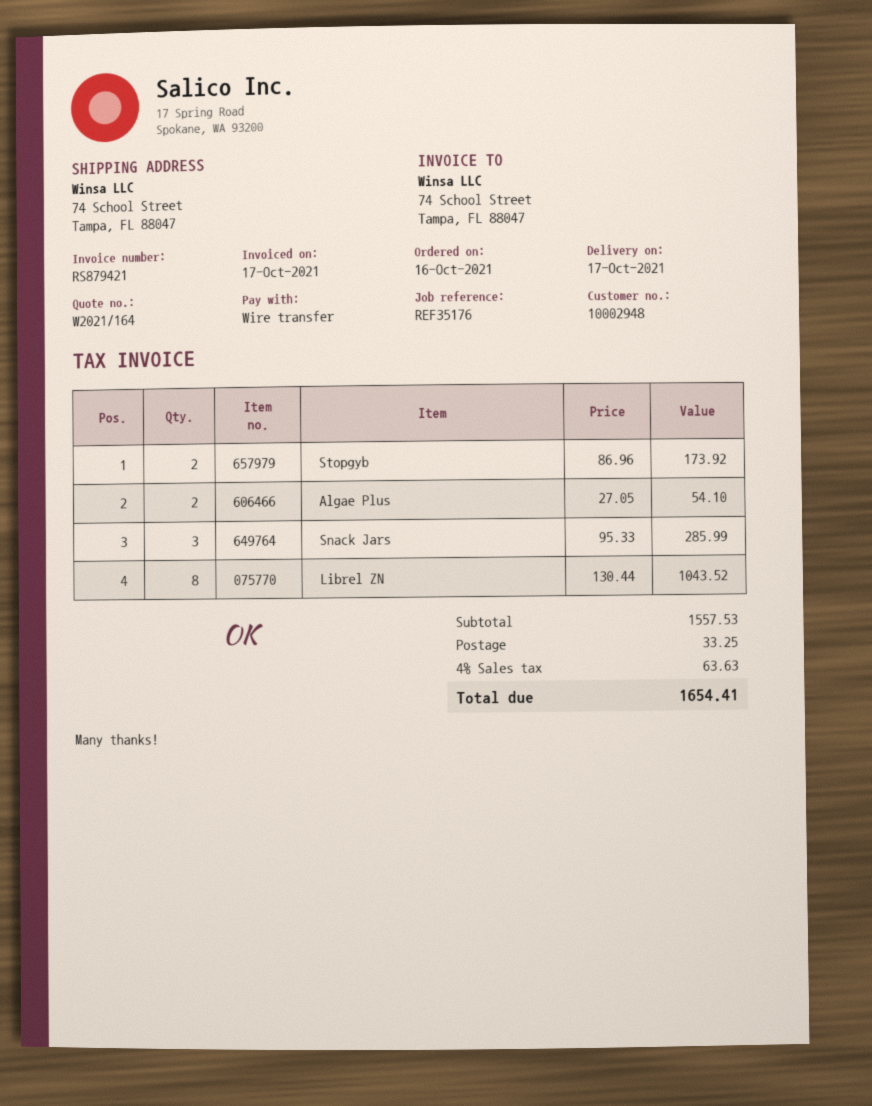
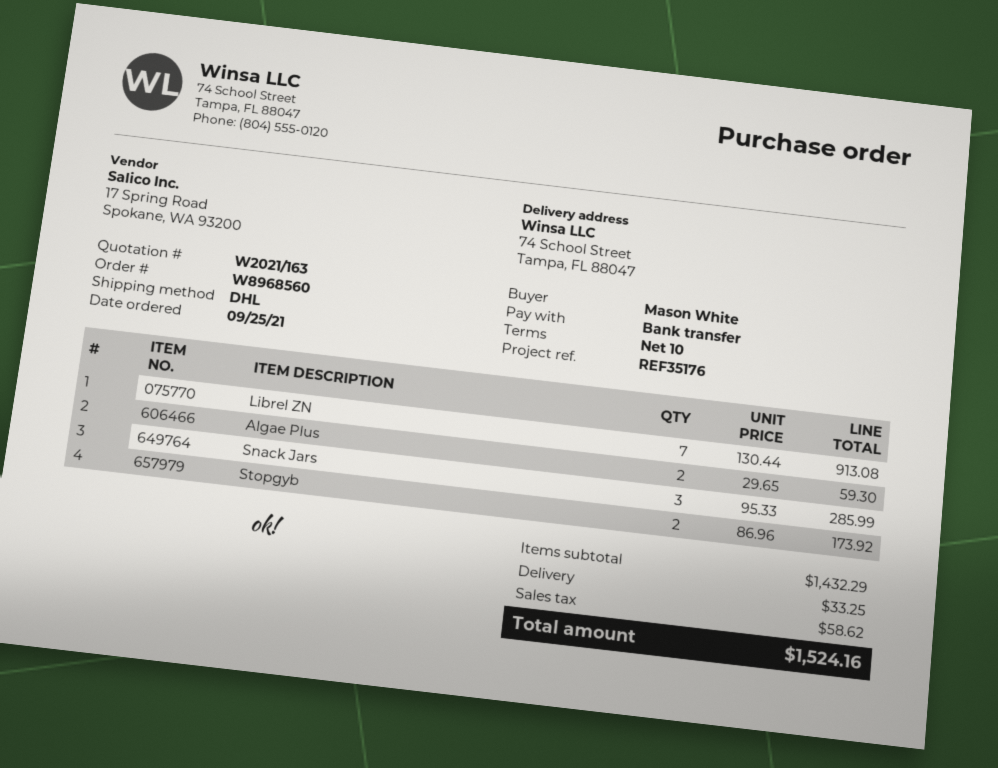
quote number: W2021/164 -> W2021/163
order date: 2021-10-16 -> 2021-09-25
Algae Plus: 2 x 27.05 = 54.10 -> 2 x 29.65 = 59.30
Librel ZN: 8 x 130.44 = 1043.52 -> 7 x 130.44 = 913.08
subtotal: 1557.53 -> 1432.29
tax: 63.63 -> 58.62
total: 1654.41 -> 1524.16

